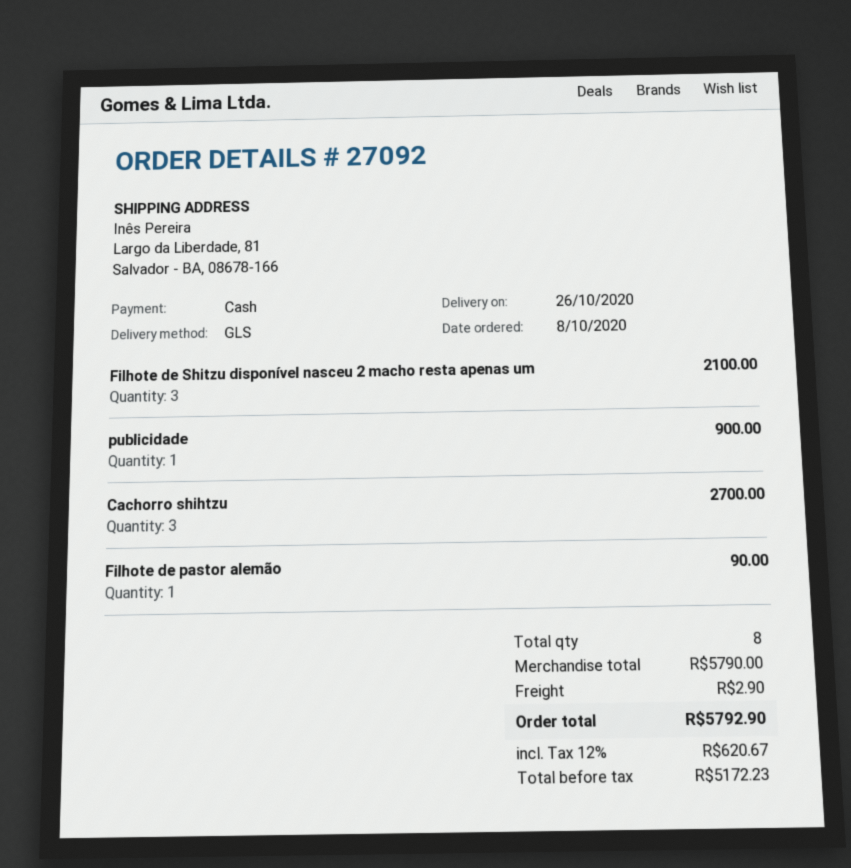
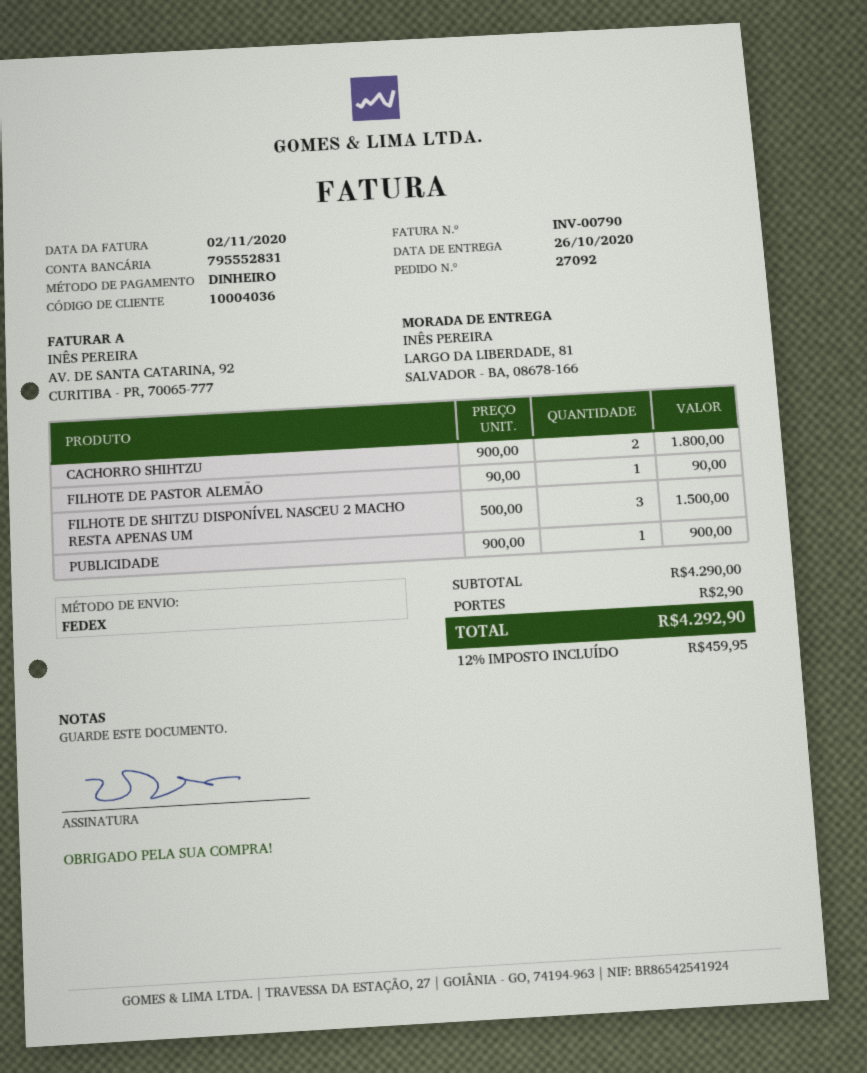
shipping method: GLS -> FedEx
Filhote de Shitzu disponível nasceu 2 macho resta apenas um: 3 for 2100.00 -> 3 for 1500.00
Cachorro shihtzu: 3 for 2700.00 -> 2 for 1800.00
subtotal: 5790.00 -> 4290.00
tax: 12% = 620.67 -> 12% = 459.95
total: 5792.90 -> 4292.90

